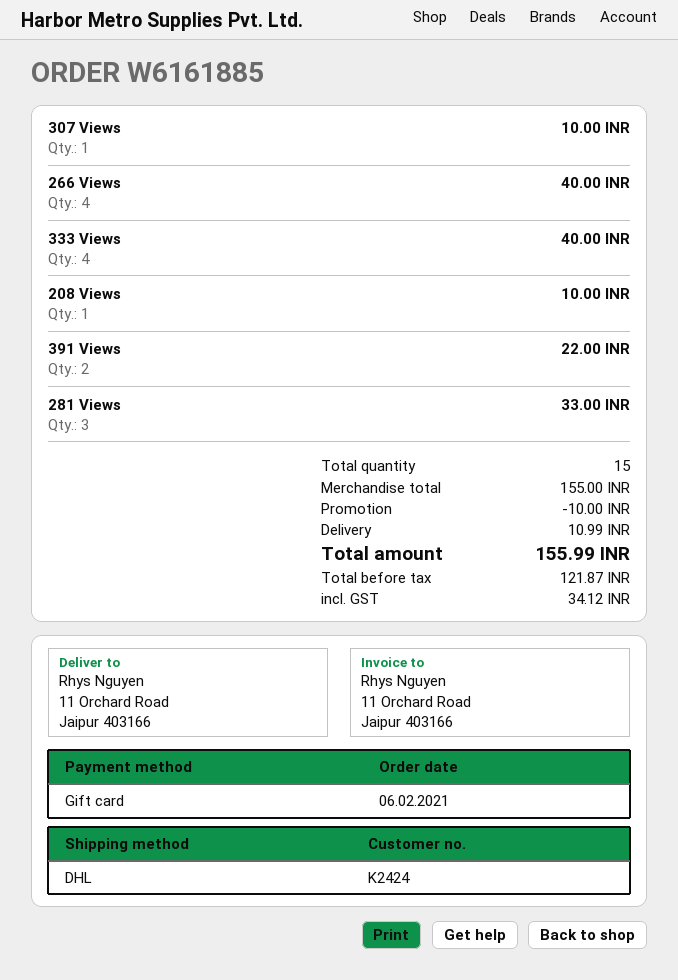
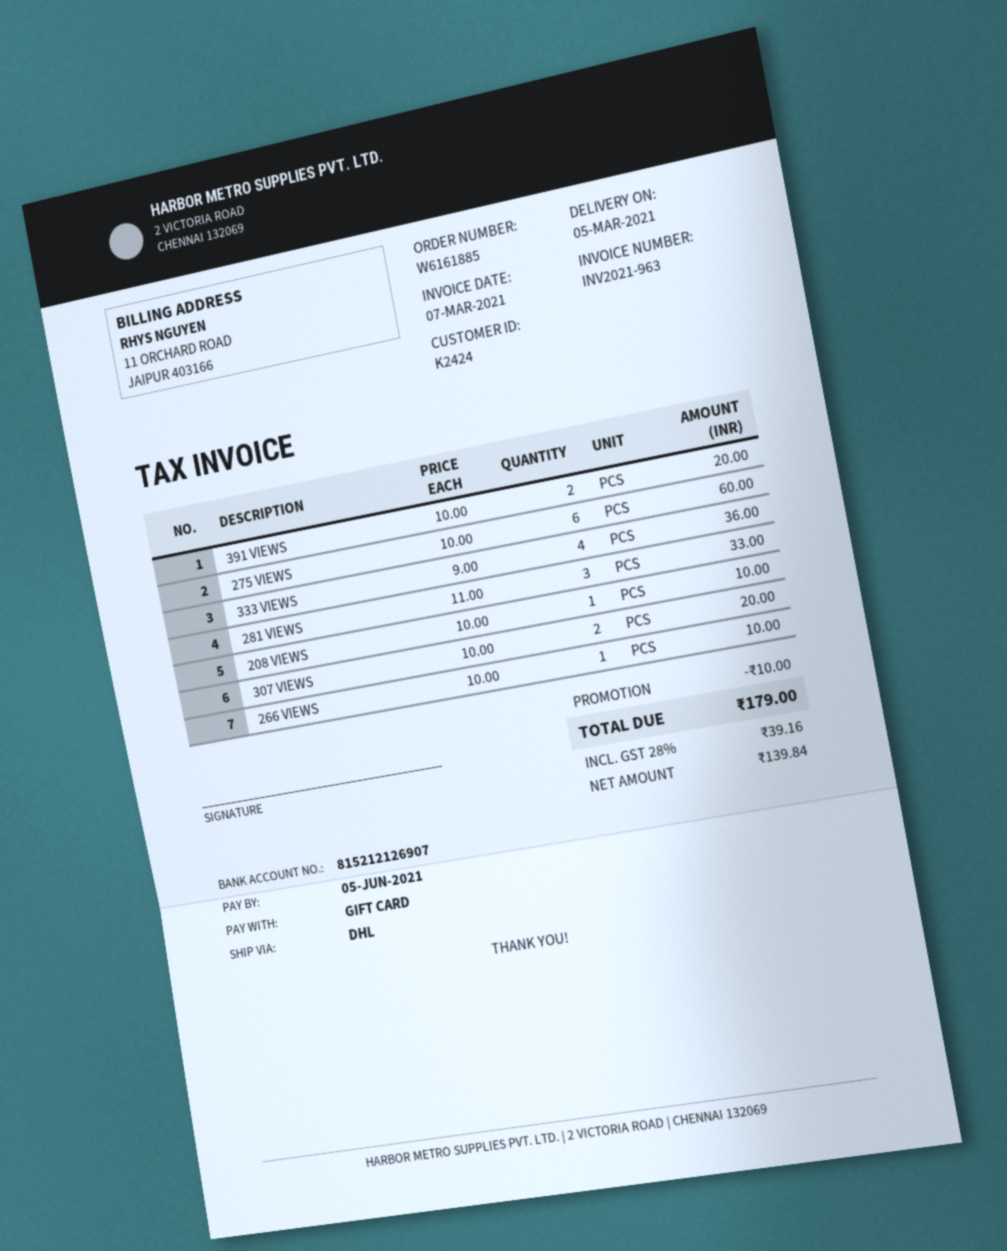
307 Views: 1 for 10.00 -> 2 for 20.00
266 Views: 4 for 40.00 -> 1 for 10.00
333 Views: 4 for 40.00 -> 4 for 36.00
391 Views: 2 for 22.00 -> 2 for 20.00
275 VIEWS: none -> 6 for 60.00
shipping: 10.99 -> none
net: 121.87 -> 139.84
tax: 34.12 -> 39.16
total: 155.99 -> 179.00

